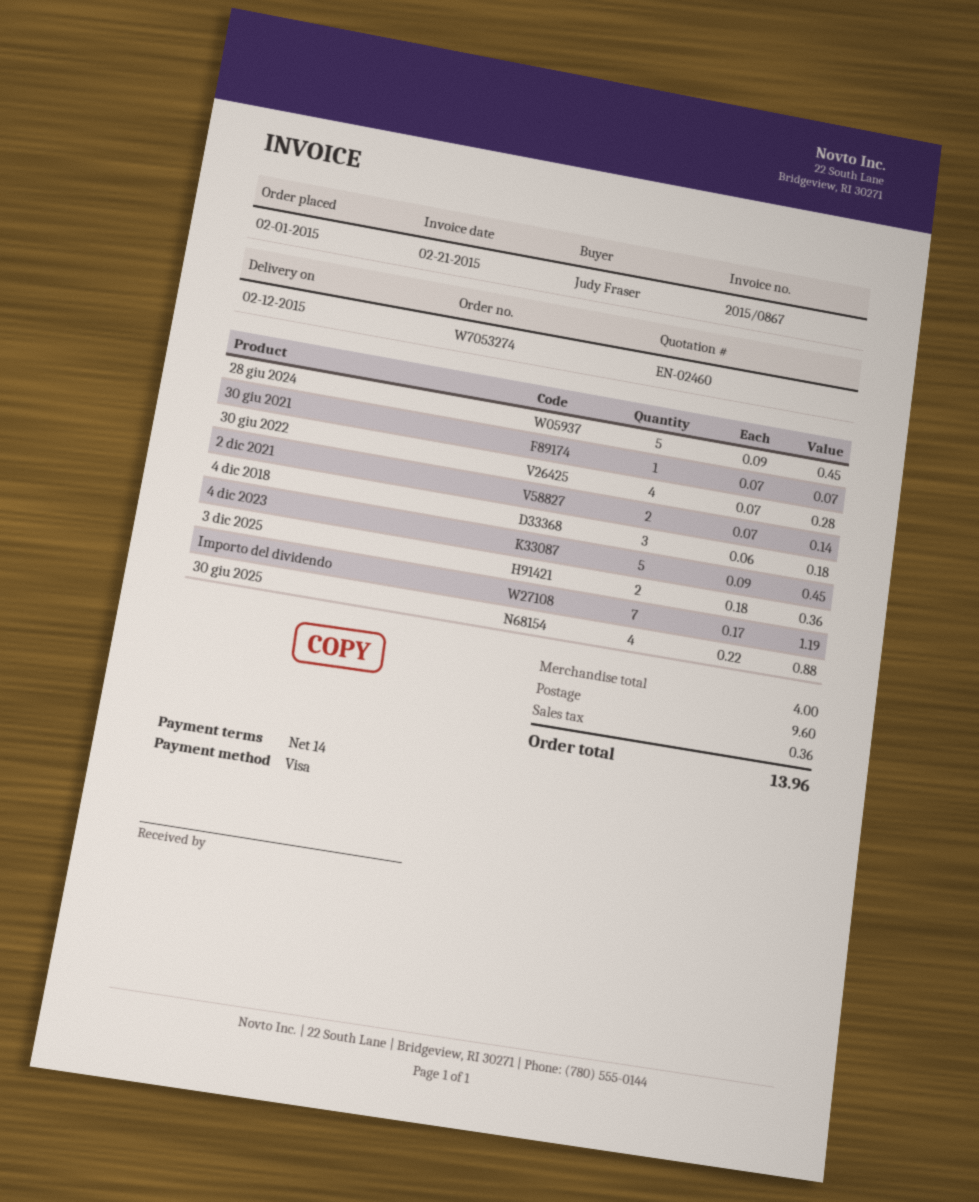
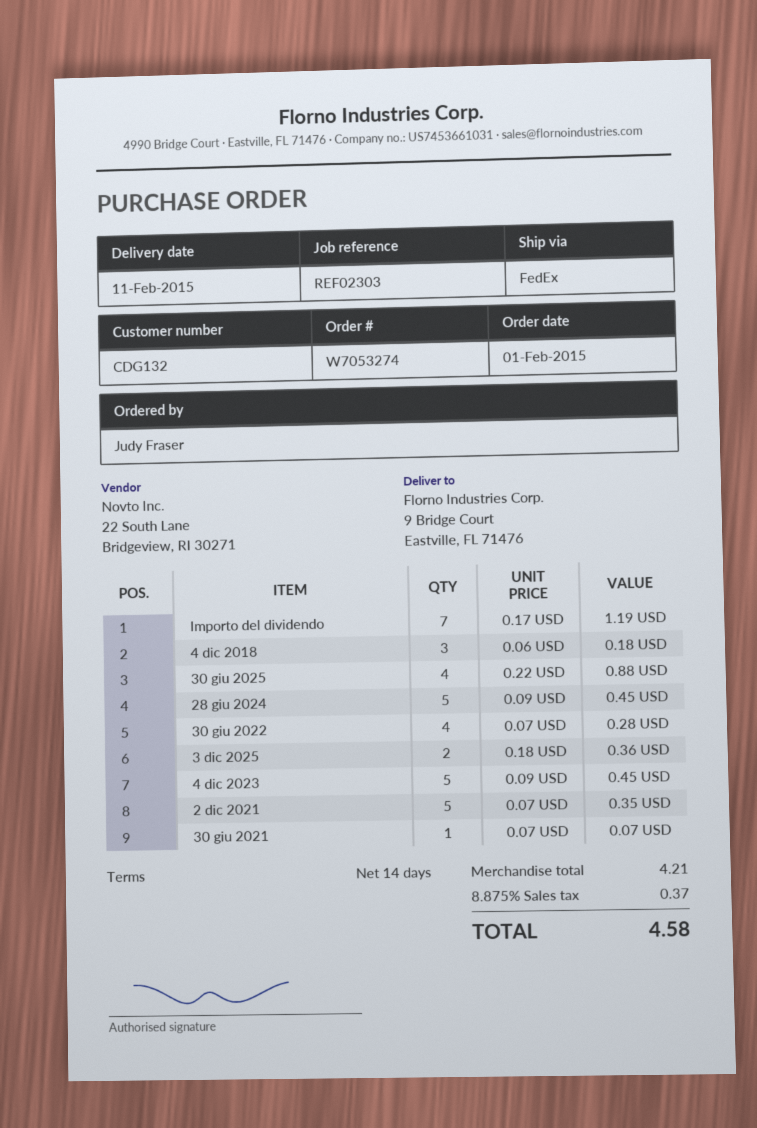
delivery date: 2015-02-12 -> 2015-02-11
2 dic 2021: 2 x 0.07 = 0.14 -> 5 x 0.07 = 0.35
subtotal: 4.00 -> 4.21
shipping: 9.60 -> none
tax: 0.36 -> 0.37
total: 13.96 -> 4.58

